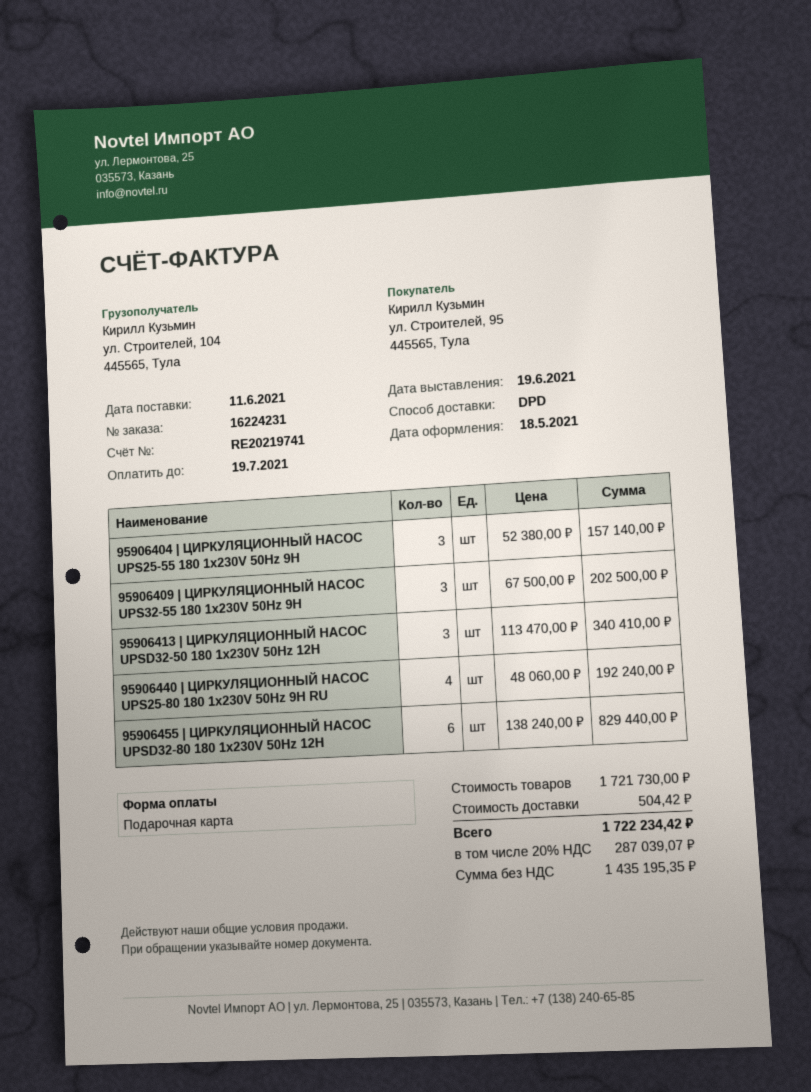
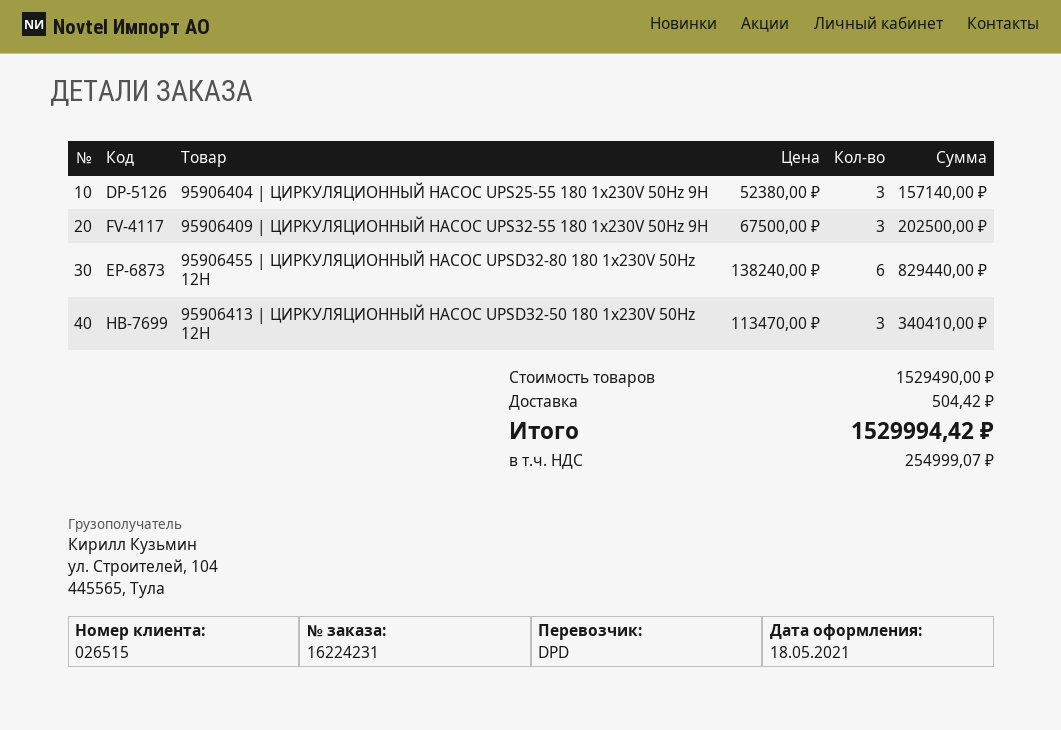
95906440 | ЦИРКУЛЯЦИОННЫЙ НАСОС UPS25-80 180 1x230V 50Hz 9H RU: 4 x 48060.00 = 192240.00 -> none
subtotal: 1721730.00 -> 1529490.00
tax: 287039.07 -> 254999.07
total: 1722234.42 -> 1529994.42

